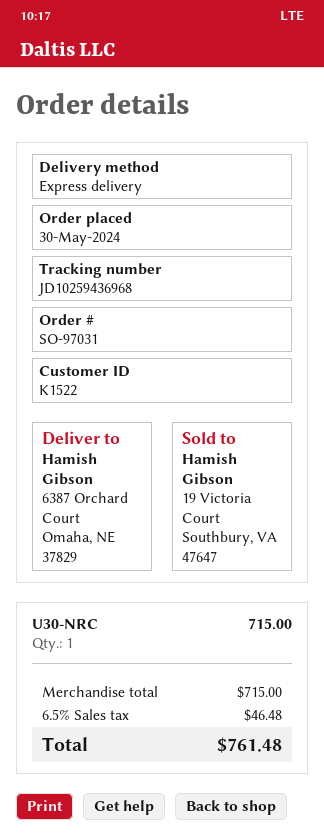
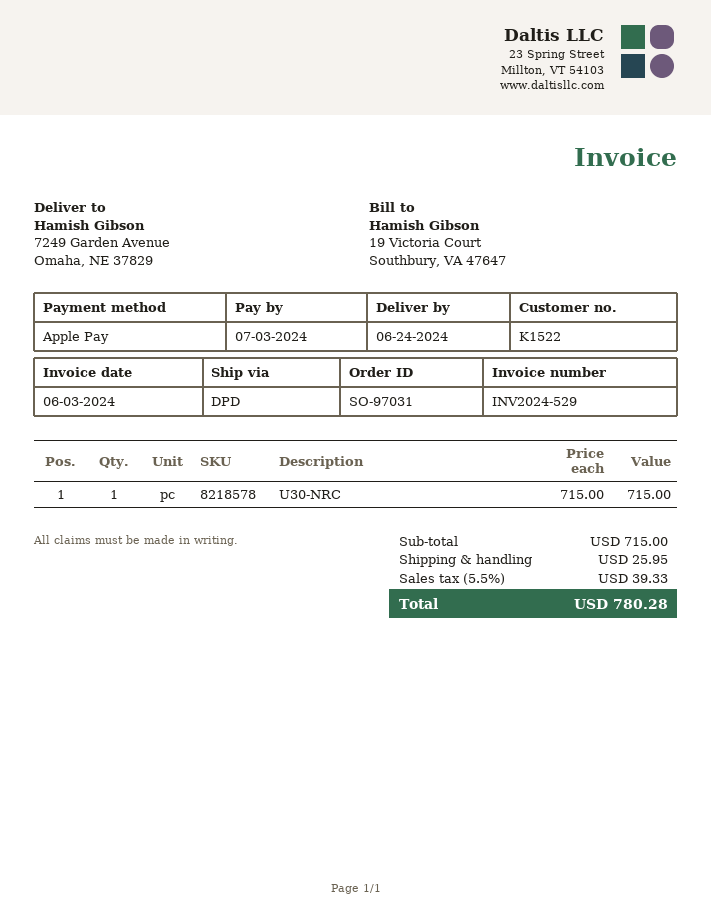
shipping method: express -> DPD
ship to: 6387 Orchard Court, Omaha, NE 37829 -> 7249 Garden Avenue, Omaha, NE 37829
shipping: none -> 25.95
tax: 6.5% = 46.48 -> 5.5% = 39.33
total: 761.48 -> 780.28

